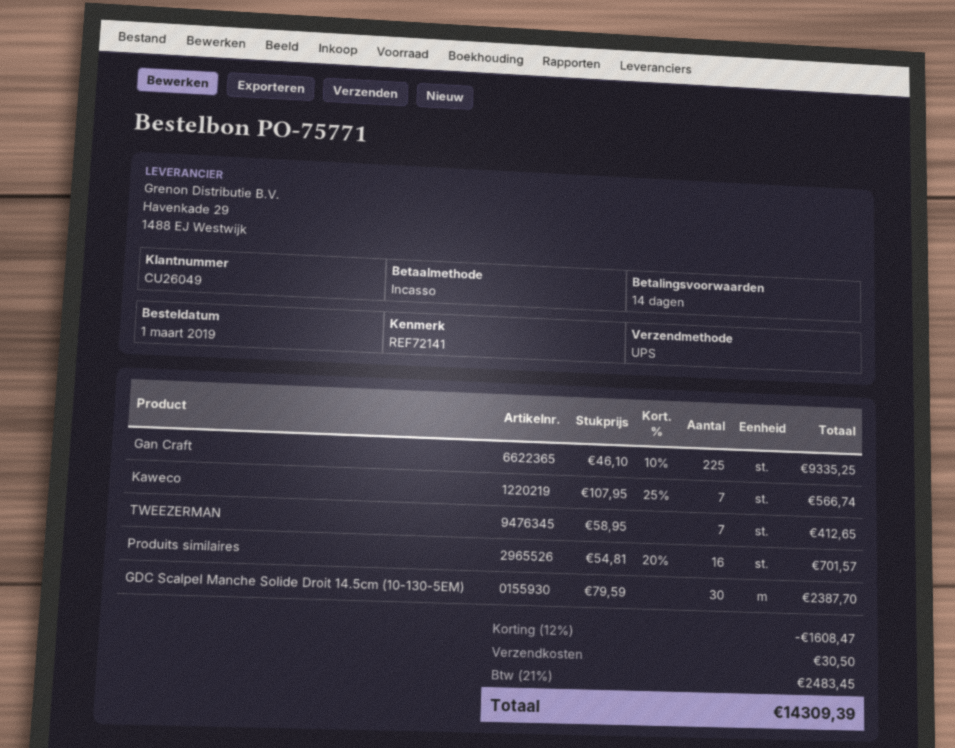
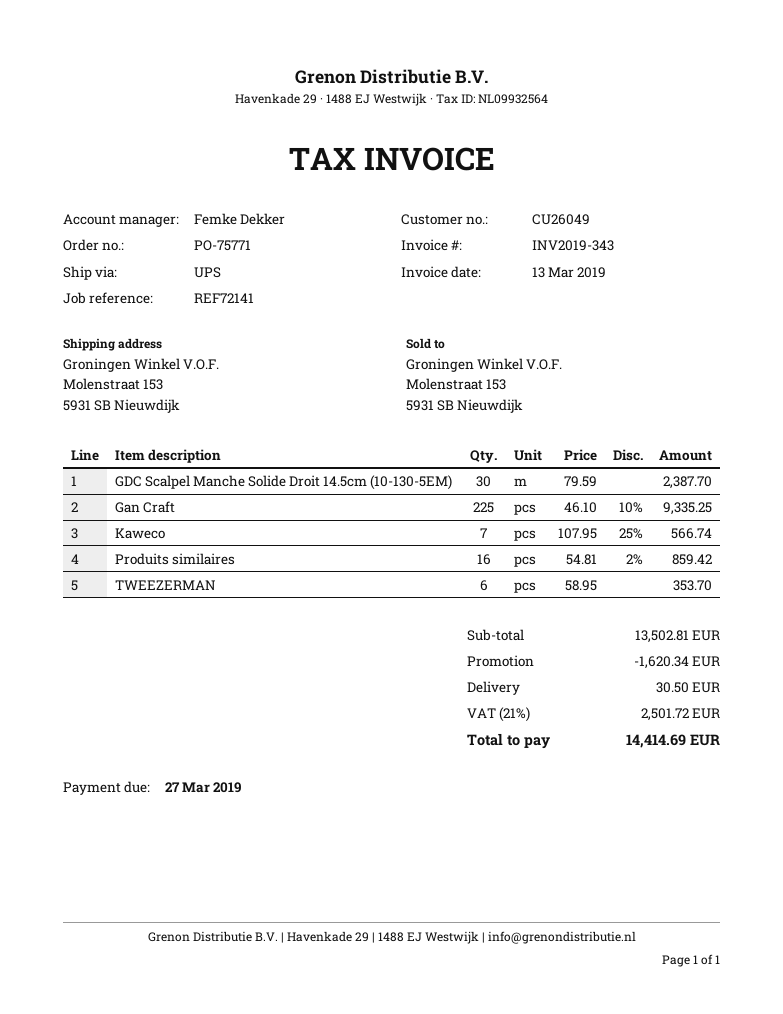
TWEEZERMAN: 7 x 58.95 = 412.65 -> 6 x 58.95 = 353.70
Produits similaires: 16 x 54.81 - 20% = 701.57 -> 16 x 54.81 - 2% = 859.42
discount: 1608.47 -> 1620.34
tax: 21% = 2483.45 -> 21% = 2501.72
total: 14309.39 -> 14414.69

